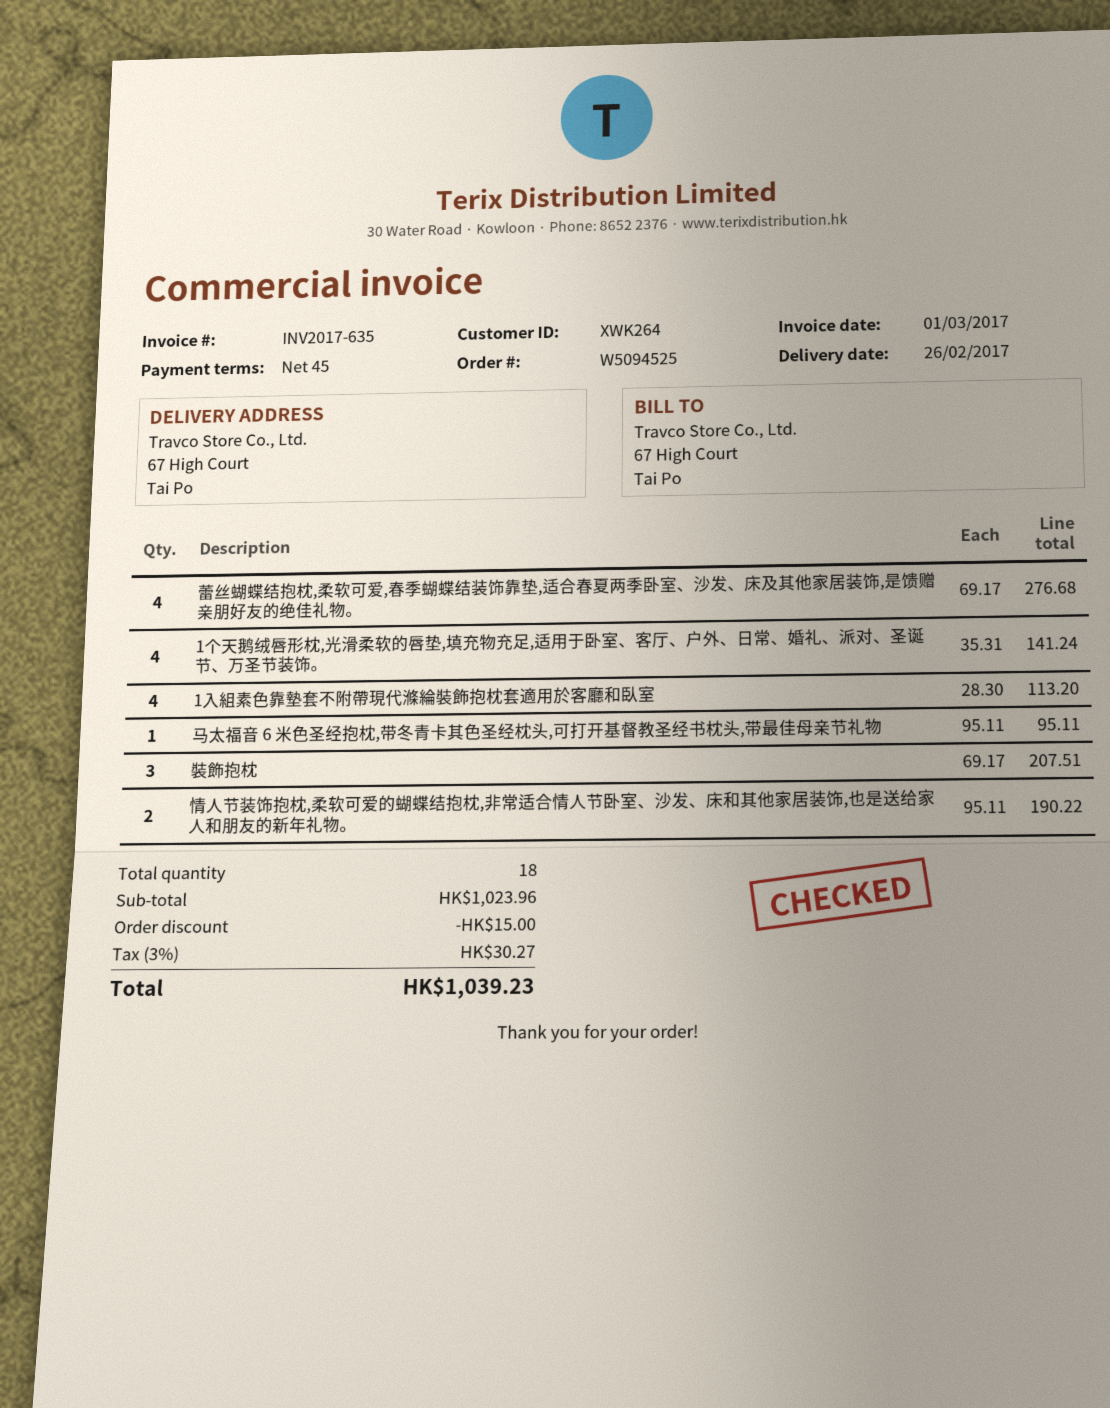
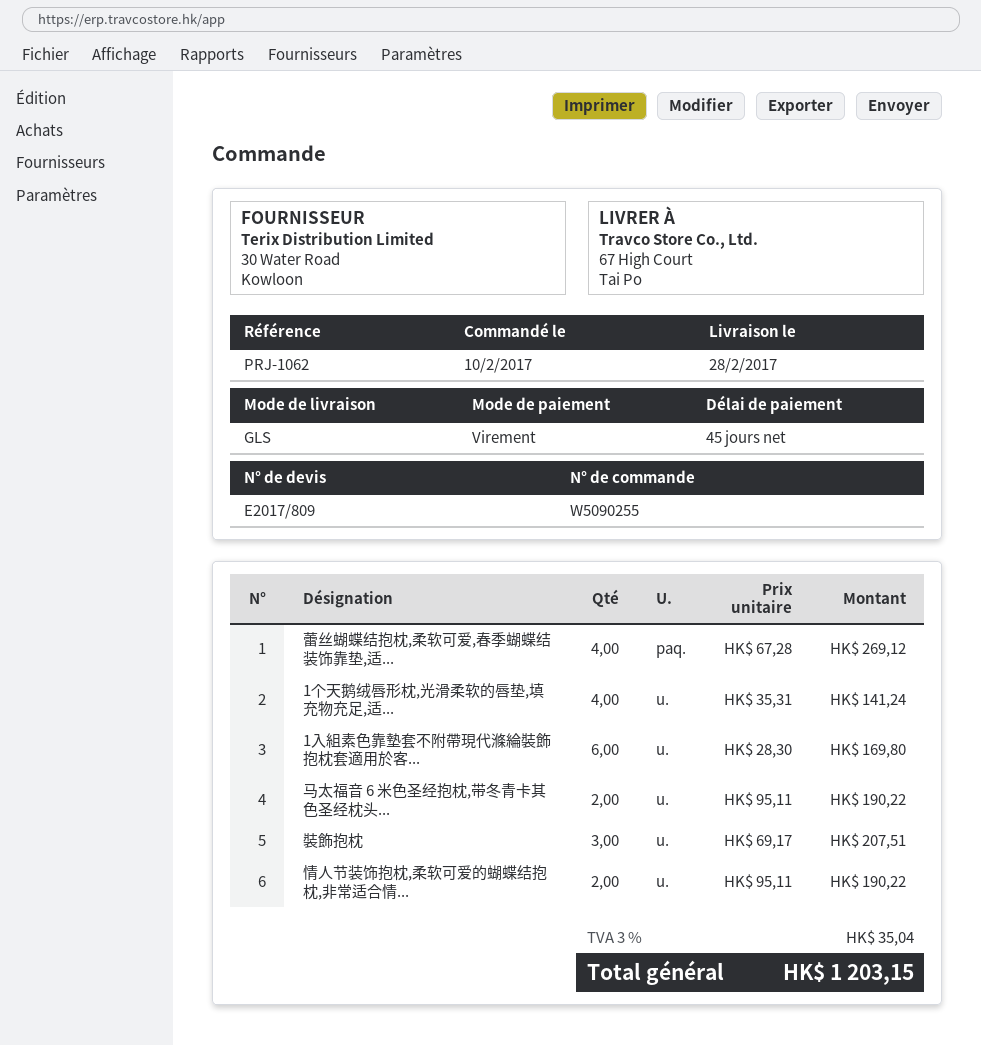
order number: W5094525 -> W5090255
delivery date: 2017-02-26 -> 2017-02-28
蕾丝蝴蝶结抱枕,柔软可爱,春季蝴蝶结装饰靠垫,适合春夏两季卧室、沙发、床及其他家居装饰,是馈赠亲朋好友的绝佳礼物。: 4 x 69.17 = 276.68 -> 4 x 67.28 = 269.12
1入組素色靠墊套不附帶現代滌綸裝飾抱枕套適用於客廳和臥室: 4 x 28.30 = 113.20 -> 6 x 28.30 = 169.80
马太福音 6 米色圣经抱枕,带冬青卡其色圣经枕头,可打开基督教圣经书枕头,带最佳母亲节礼物: 1 x 95.11 = 95.11 -> 2 x 95.11 = 190.22
discount: 15.00 -> none
tax: 3% = 30.27 -> 3% = 35.04
total: 1039.23 -> 1203.15

